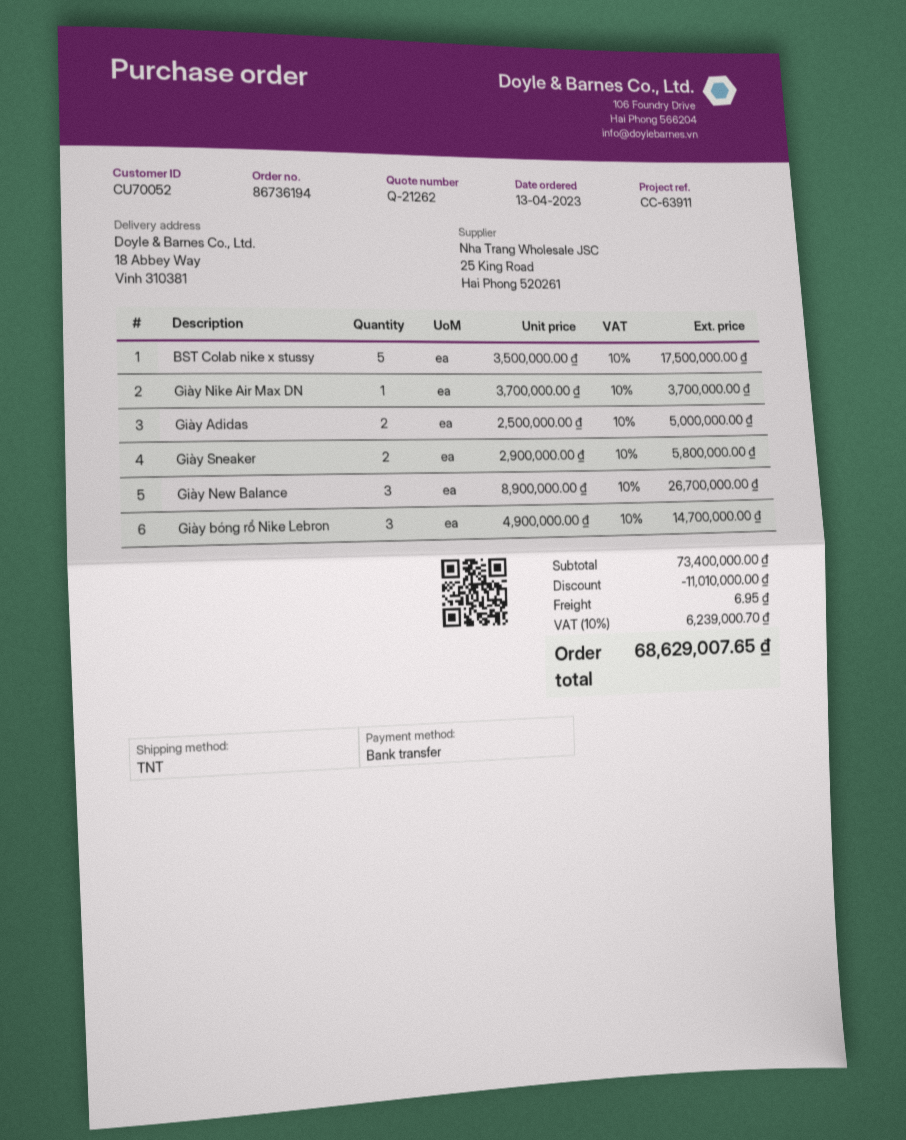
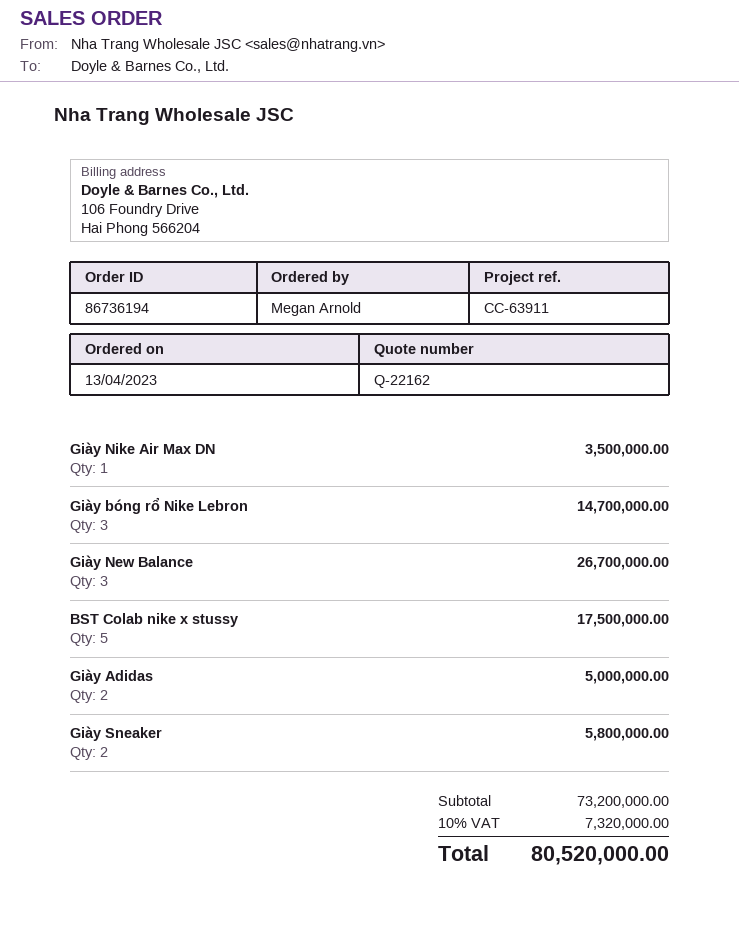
quote number: Q-21262 -> Q-22162
Giày Nike Air Max DN: 1 for 3700000.00 -> 1 for 3500000.00
subtotal: 73400000.00 -> 73200000.00
discount: 11010000.00 -> none
shipping: 6.95 -> none
tax: 10% = 6239000.70 -> 10% = 7320000.00
total: 68629007.65 -> 80520000.00

